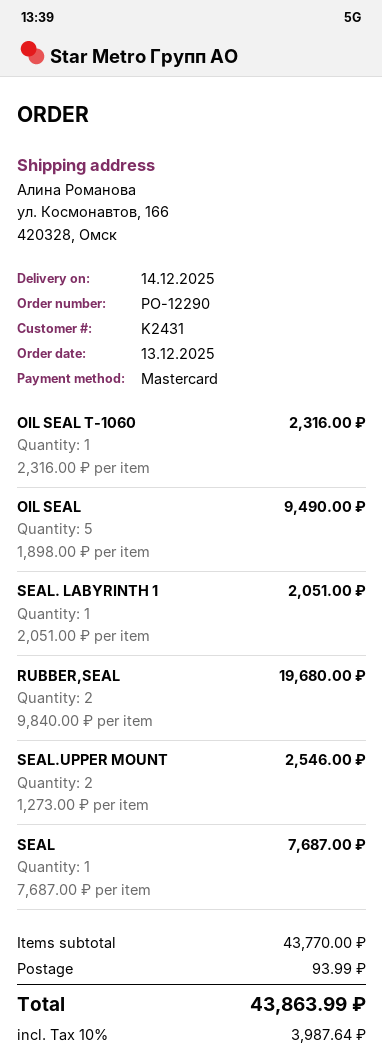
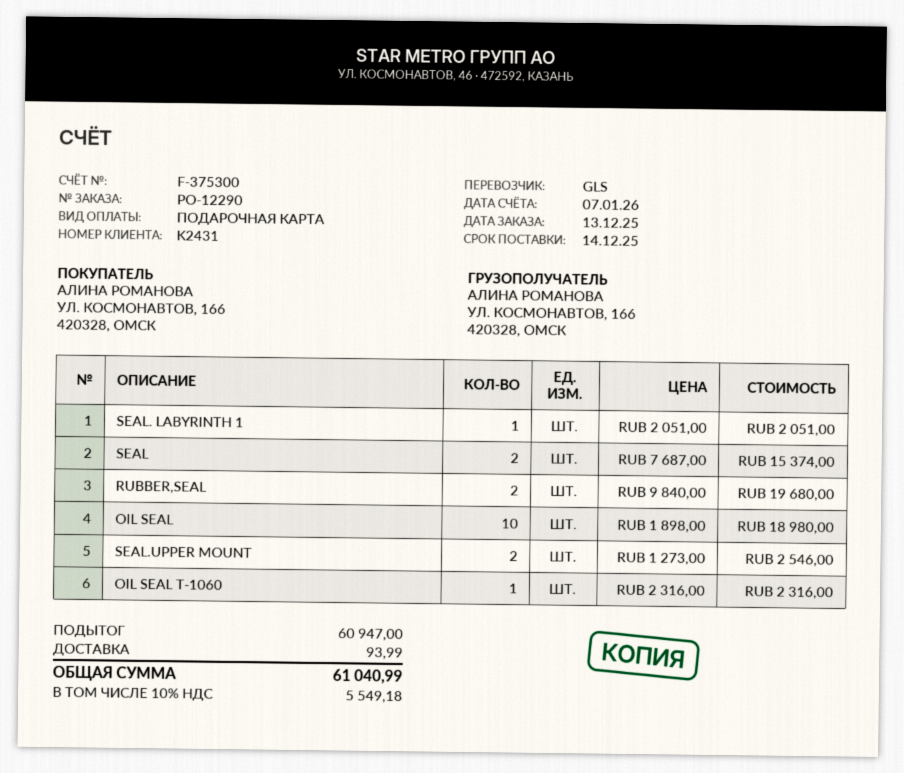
payment method: Mastercard -> gift card
OIL SEAL: 5 x 1898.00 = 9490.00 -> 10 x 1898.00 = 18980.00
SEAL: 1 x 7687.00 = 7687.00 -> 2 x 7687.00 = 15374.00
subtotal: 43770.00 -> 60947.00
tax: 10% = 3987.64 -> 10% = 5549.18
total: 43863.99 -> 61040.99

